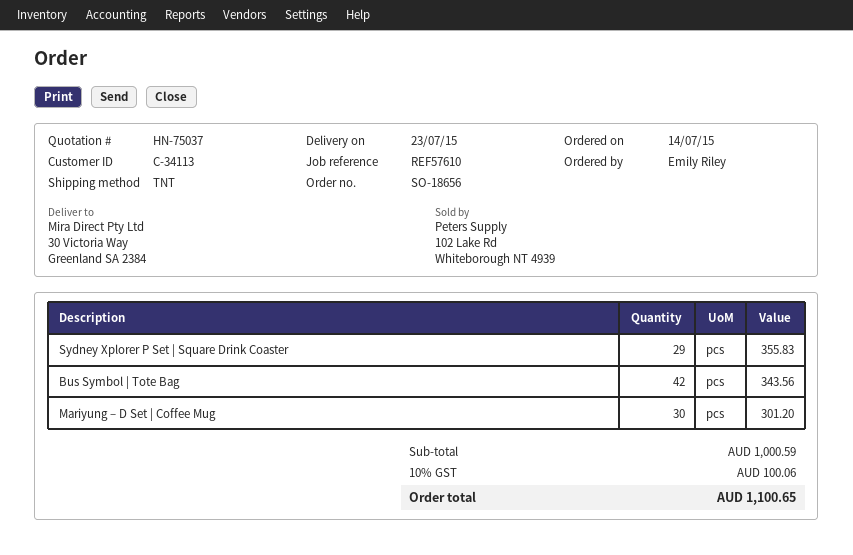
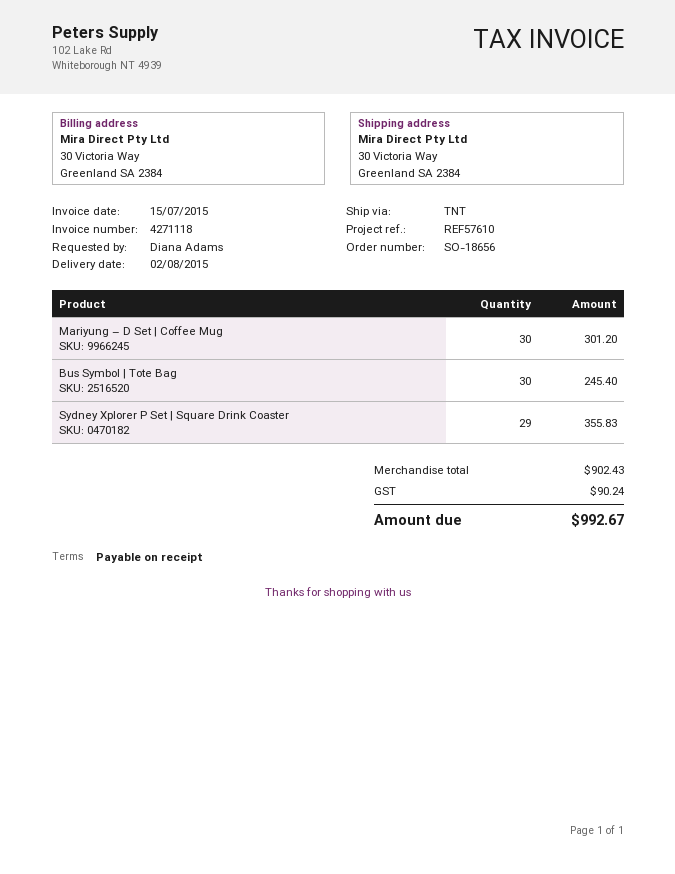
delivery date: 2015-07-23 -> 2015-08-02
ordered by: Emily Riley -> Diana Adams
Bus Symbol | Tote Bag: 42 for 343.56 -> 30 for 245.40
subtotal: 1000.59 -> 902.43
tax: 100.06 -> 90.24
total: 1100.65 -> 992.67

